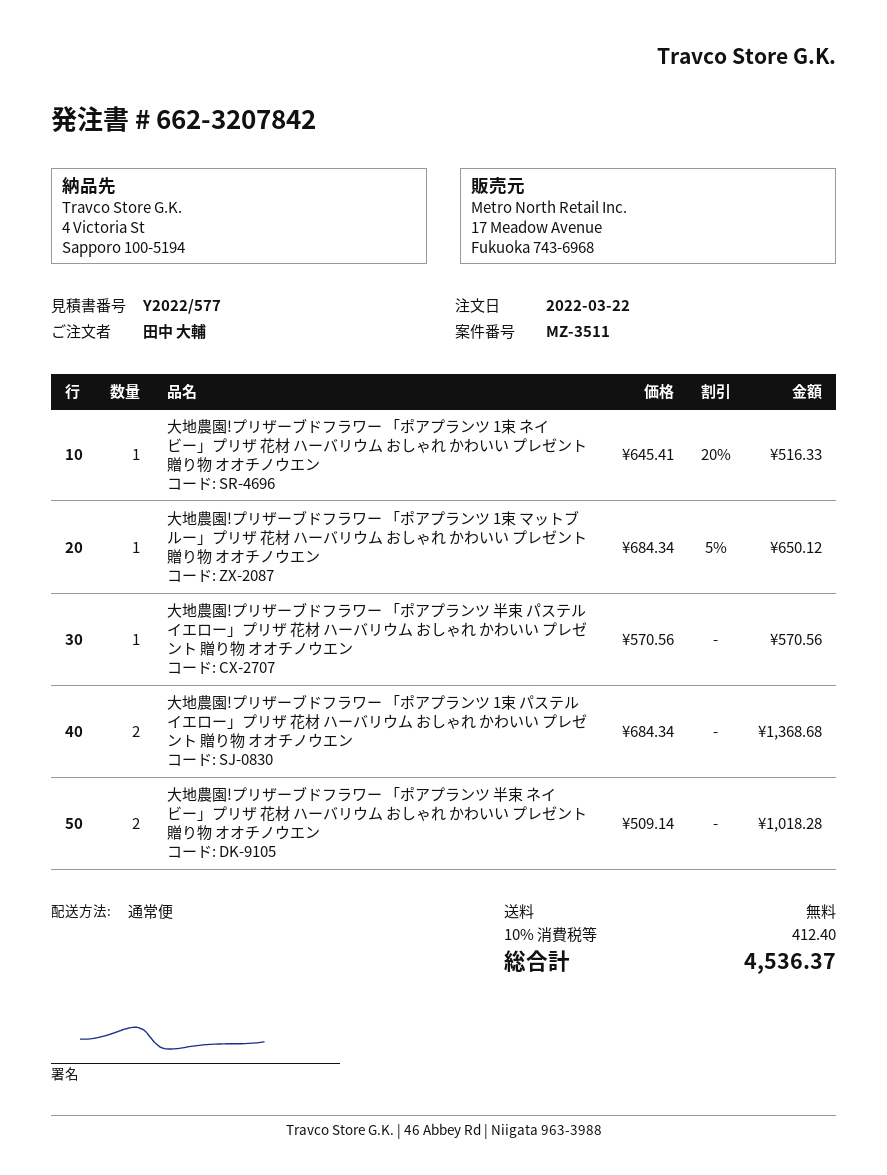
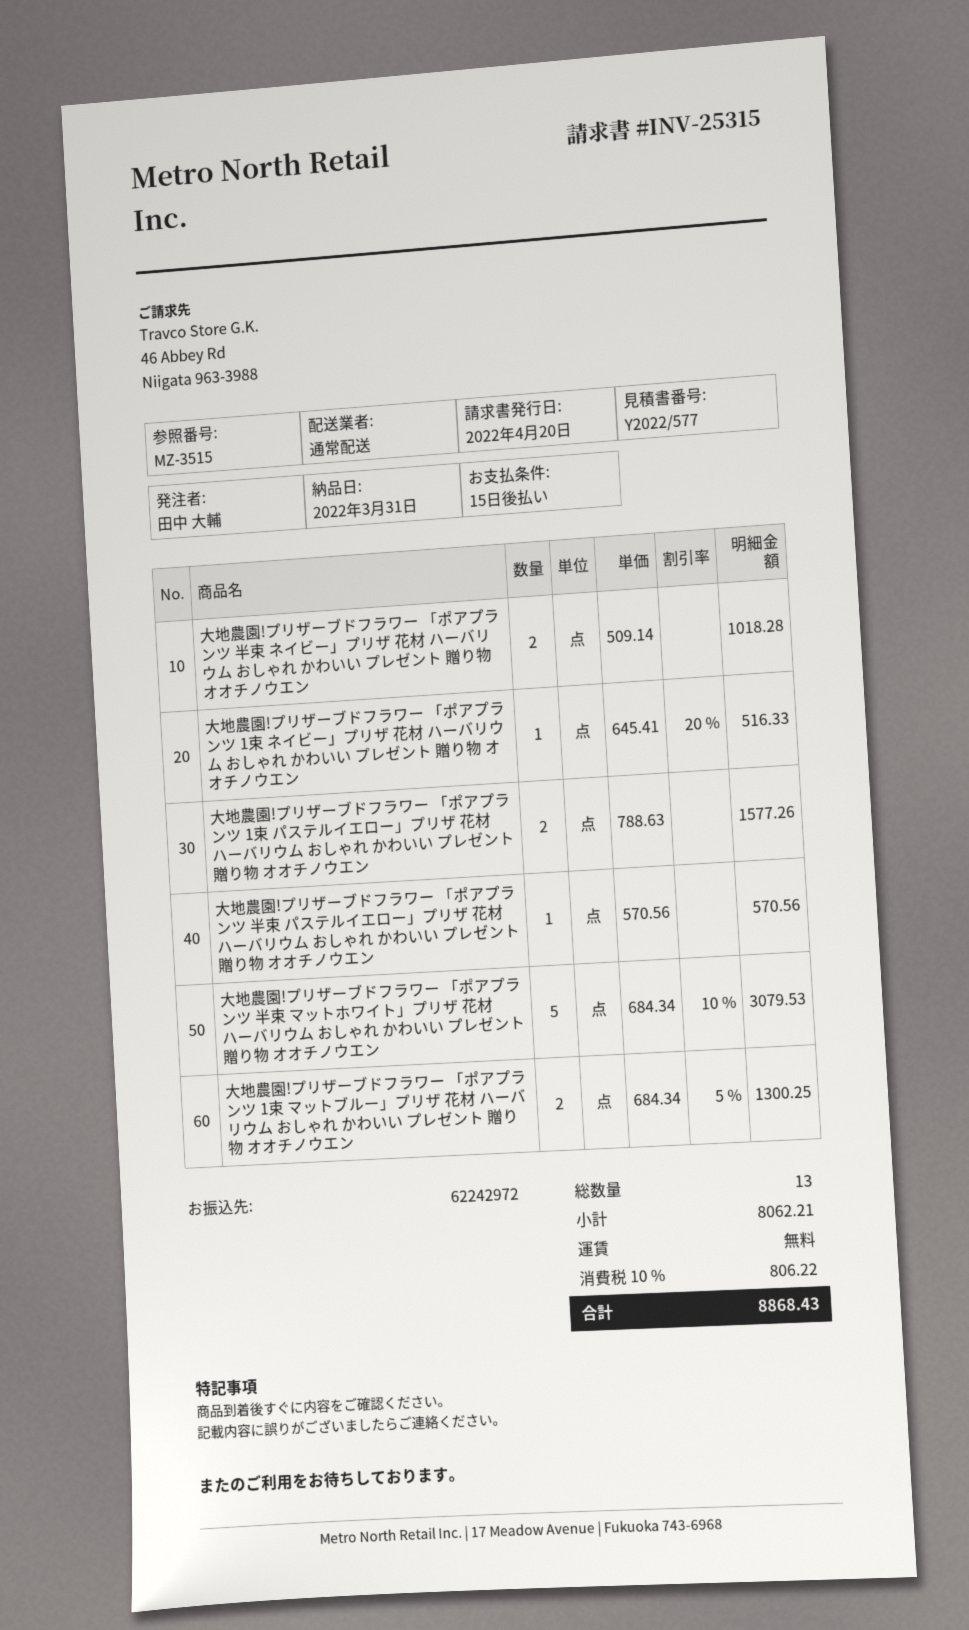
reference: MZ-3511 -> MZ-3515
大地農園!プリザーブドフラワー 「ポアプランツ 1束 マットブルー」プリザ 花材 ハーバリウム おしゃれ かわいい プレゼント 贈り物 オオチノウエン: 1 x 684.34 - 5% = 650.12 -> 2 x 684.34 - 5% = 1300.25
大地農園!プリザーブドフラワー 「ポアプランツ 1束 パステルイエロー」プリザ 花材 ハーバリウム おしゃれ かわいい プレゼント 贈り物 オオチノウエン: 2 x 684.34 = 1368.68 -> 2 x 788.63 = 1577.26
大地農園!プリザーブドフラワー 「ポアプランツ 半束 マットホワイト」プリザ 花材 ハーバリウム おしゃれ かわいい プレゼント 贈り物 オオチノウエン: none -> 5 x 684.34 - 10% = 3079.53
tax: 10% = 412.40 -> 10% = 806.22
total: 4536.37 -> 8868.43

